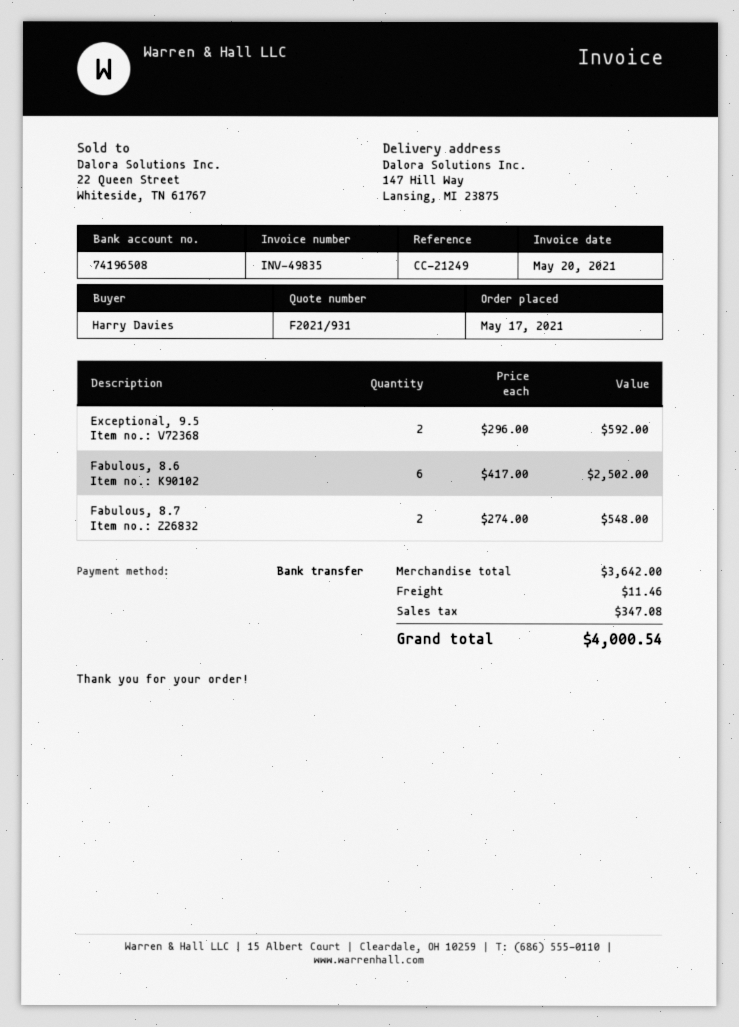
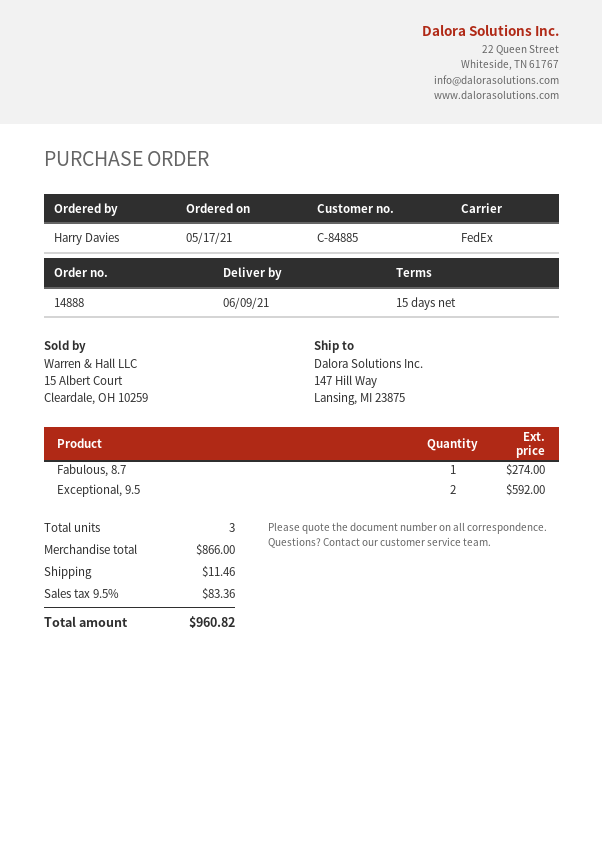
Fabulous, 8.6: 6 for 2502.00 -> none
Fabulous, 8.7: 2 for 548.00 -> 1 for 274.00
subtotal: 3642.00 -> 866.00
tax: 347.08 -> 83.36
total: 4000.54 -> 960.82

